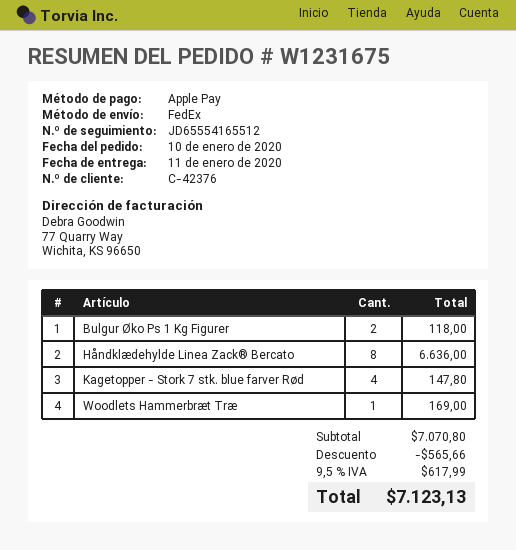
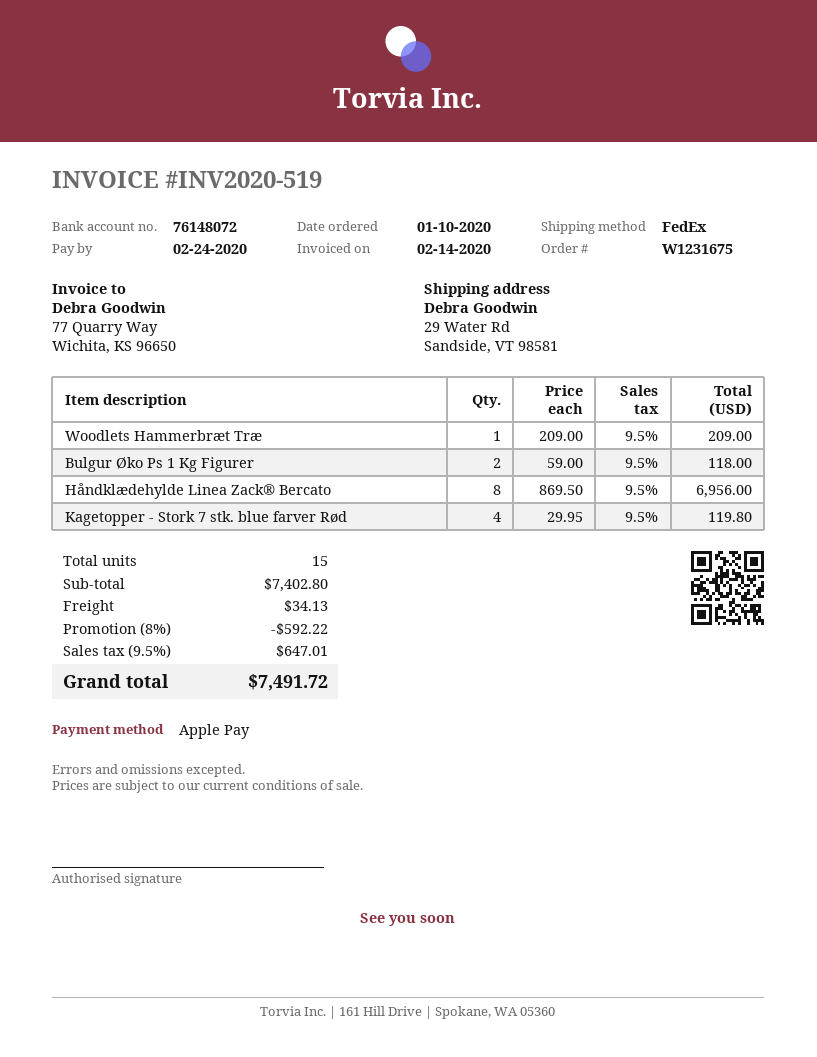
Håndklædehylde Linea Zack® Bercato: 8 for 6636.00 -> 8 for 6956.00
Kagetopper - Stork 7 stk. blue farver Rød: 4 for 147.80 -> 4 for 119.80
Woodlets Hammerbræt Træ: 1 for 169.00 -> 1 for 209.00
subtotal: 7070.80 -> 7402.80
discount: 565.66 -> 592.22
shipping: none -> 34.13
tax: 9.5% = 617.99 -> 9.5% = 647.01
total: 7123.13 -> 7491.72

